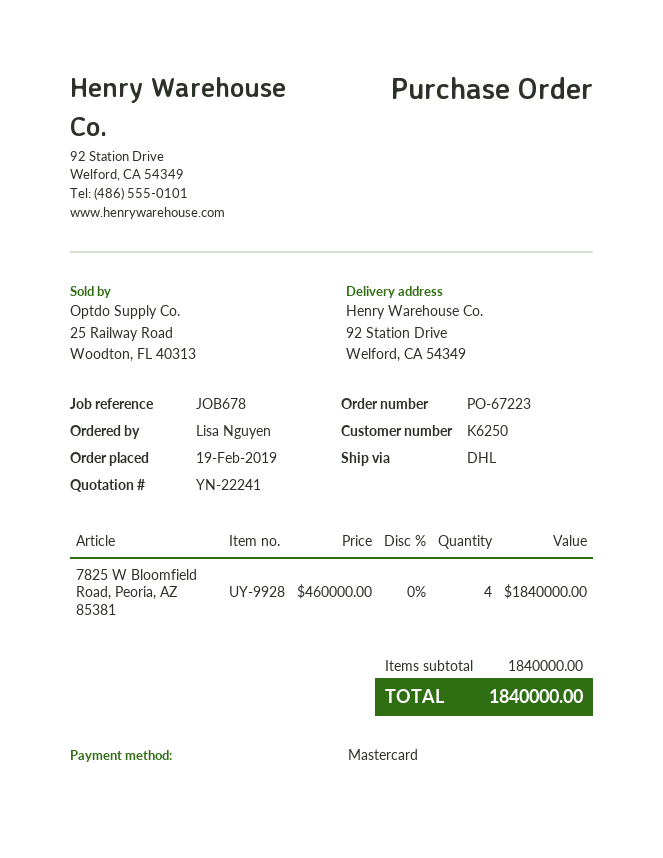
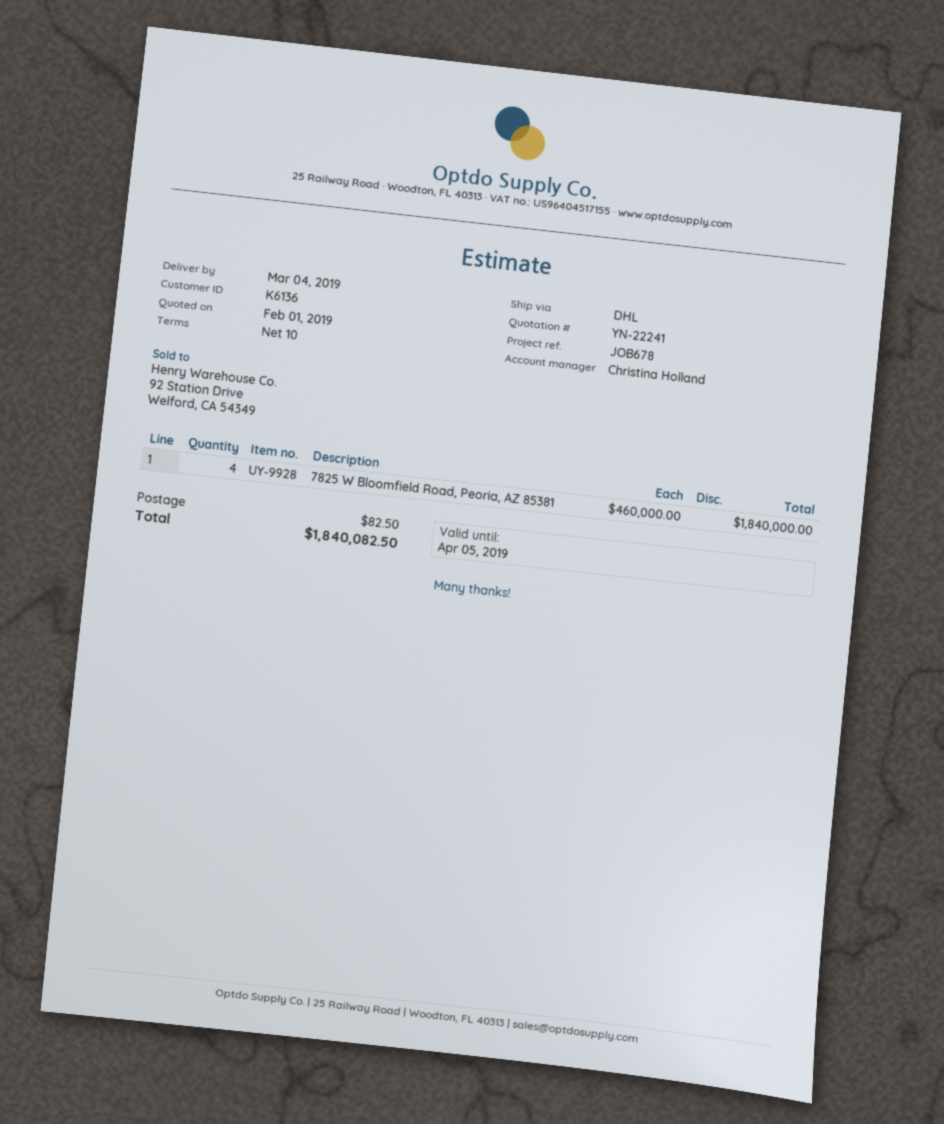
customer number: K6250 -> K6136
shipping: none -> 82.50
total: 1840000.00 -> 1840082.50

